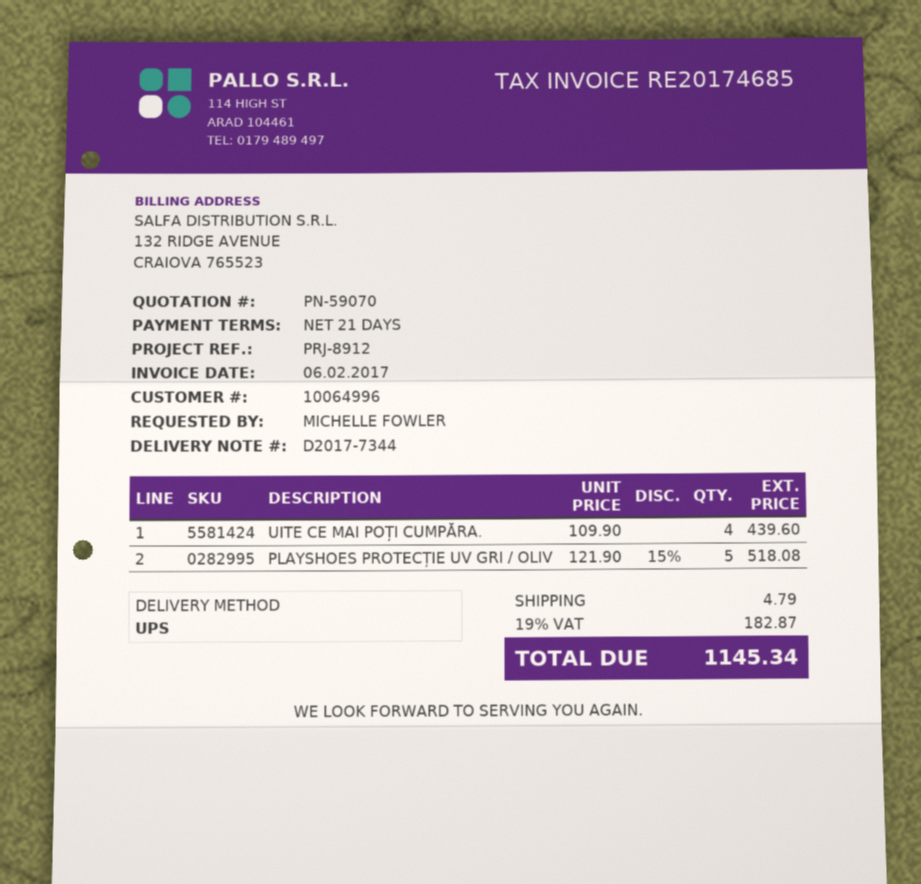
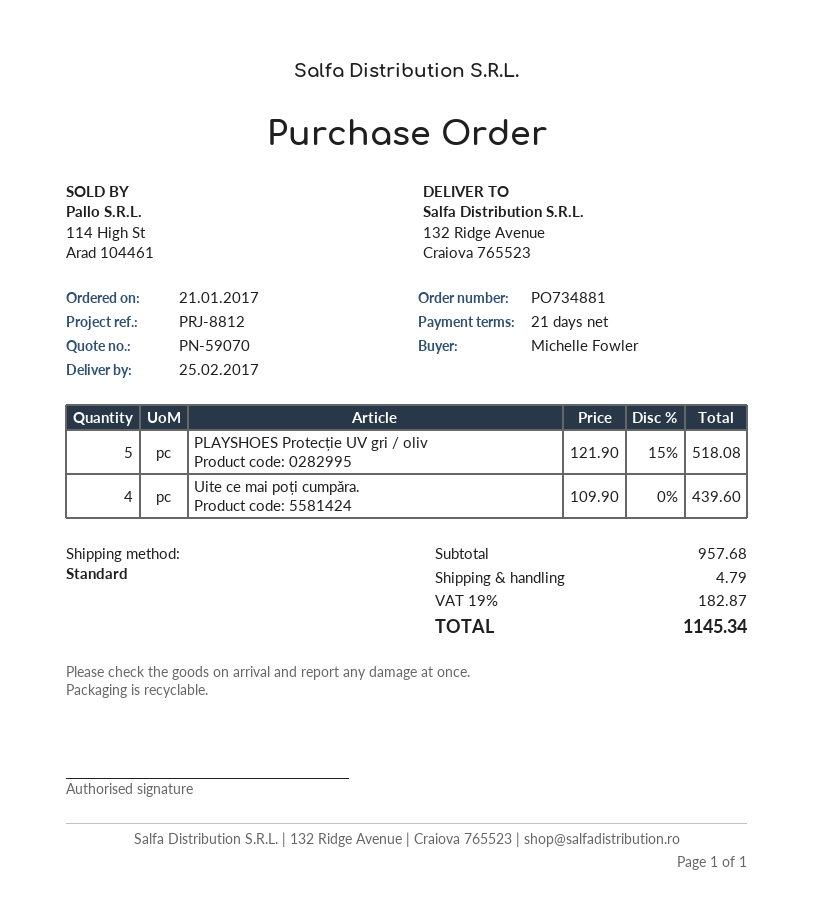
reference: PRJ-8912 -> PRJ-8812
shipping method: UPS -> standard

